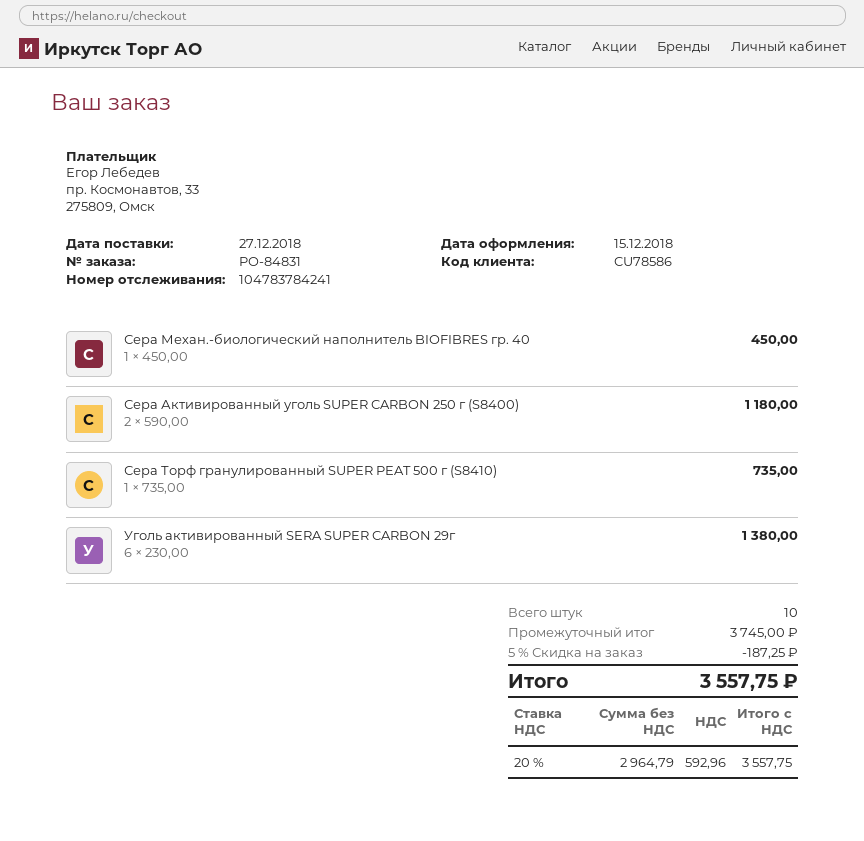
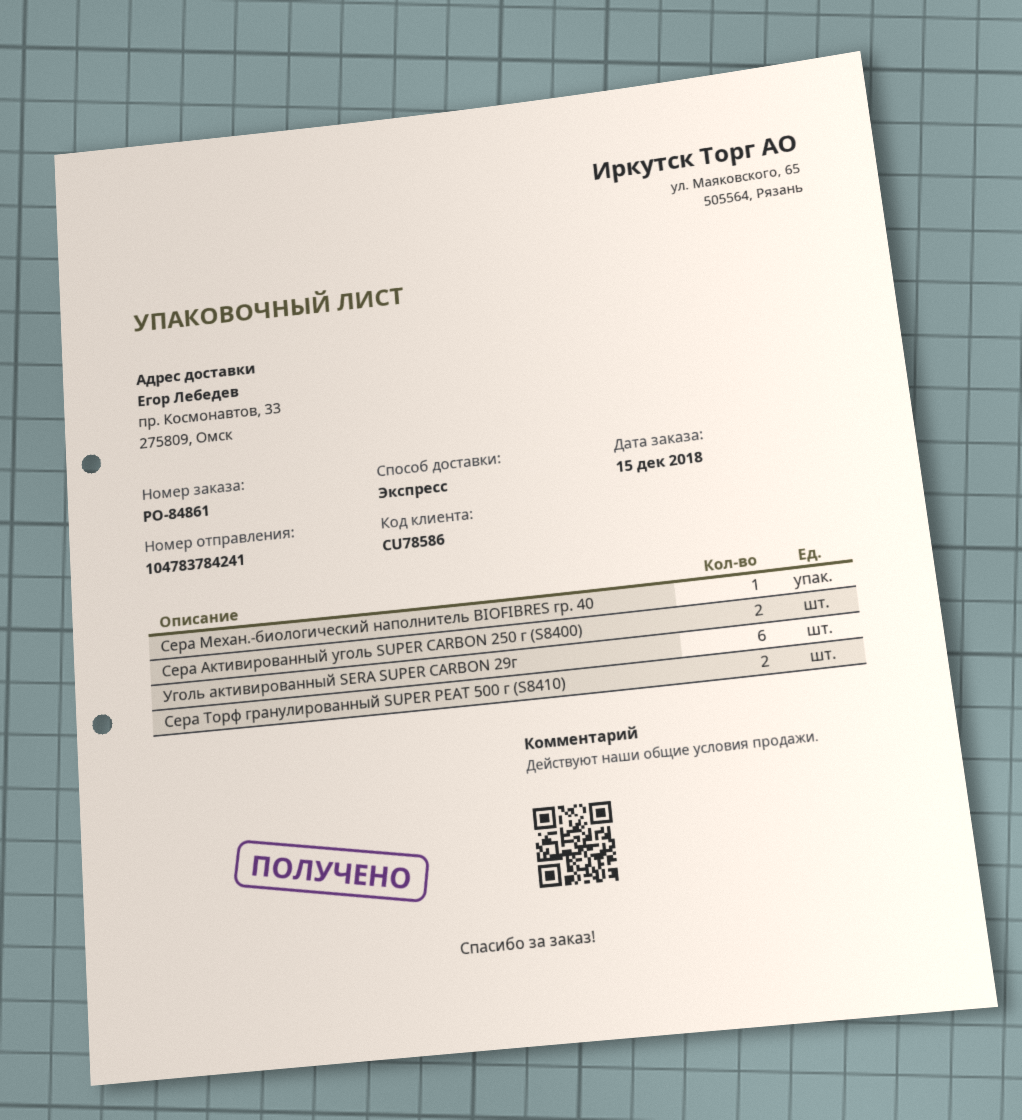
order number: PO-84831 -> PO-84861
Сера Торф гранулированный SUPER PEAT 500 г (S8410): 1 -> 2

